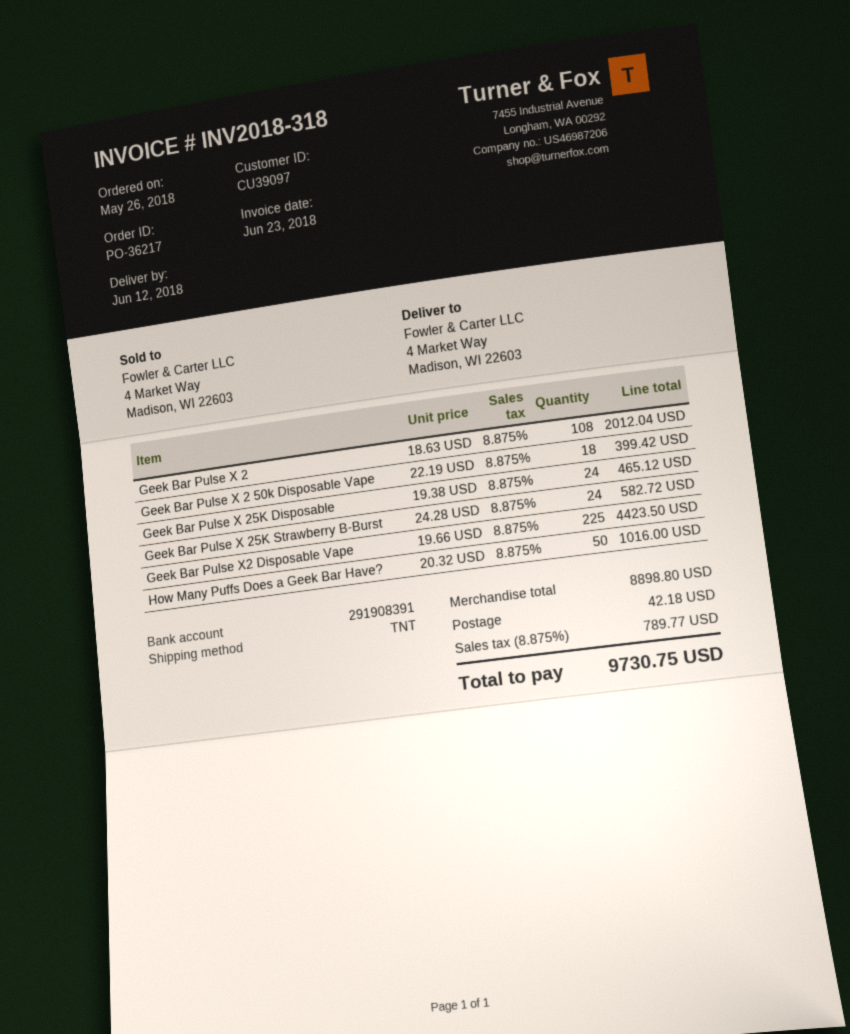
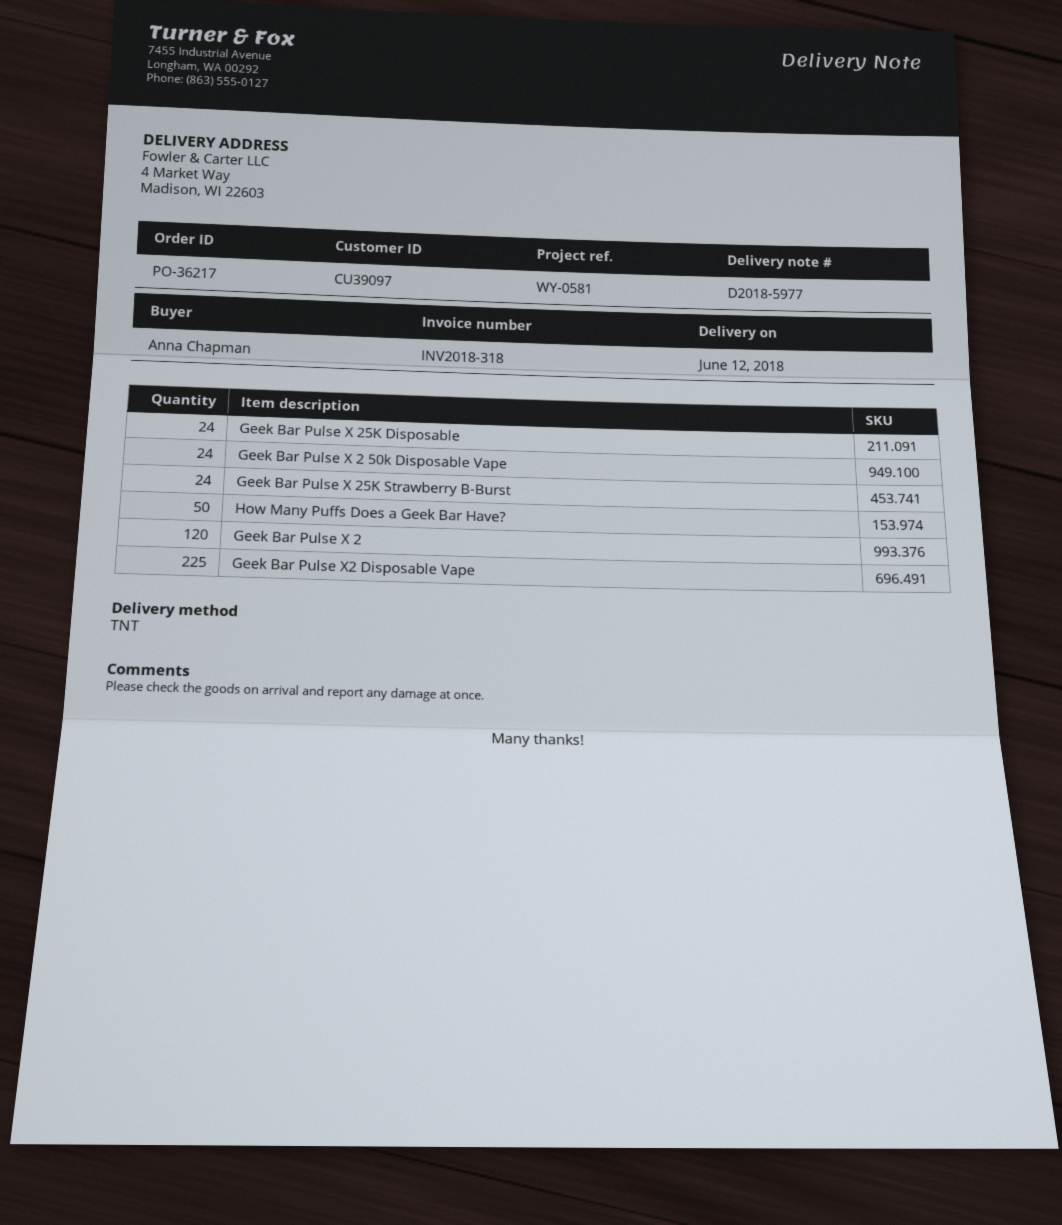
Geek Bar Pulse X 2: 108 -> 120
Geek Bar Pulse X 2 50k Disposable Vape: 18 -> 24

